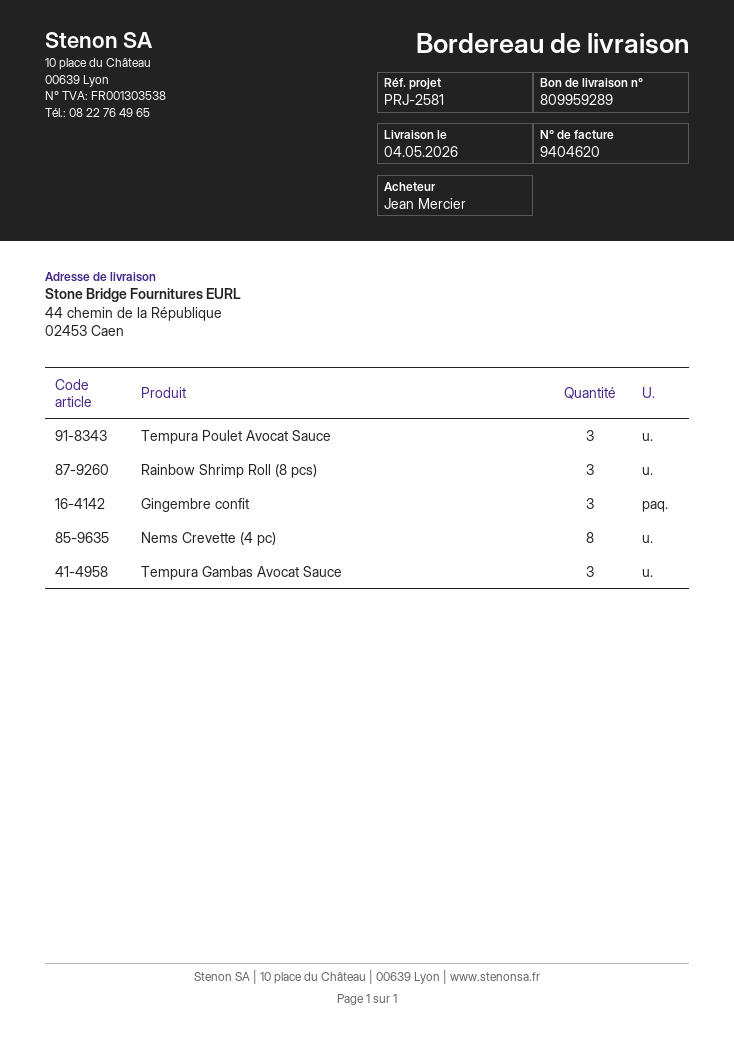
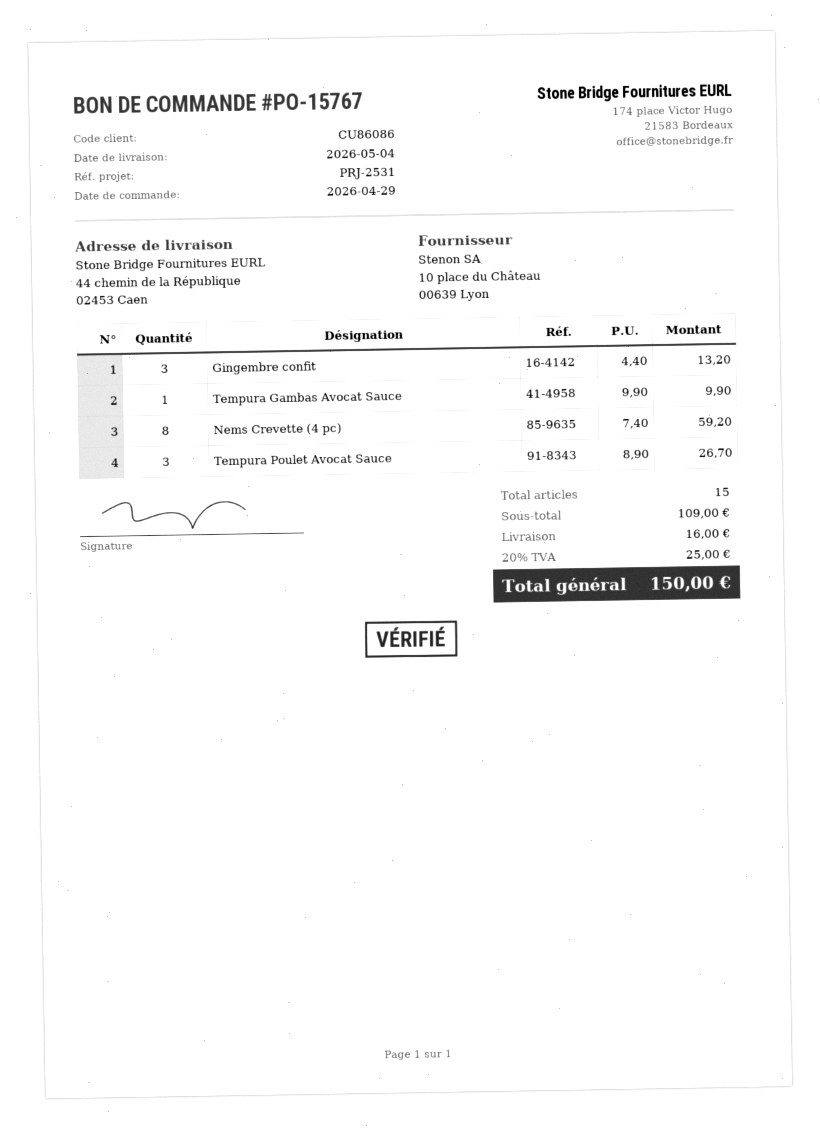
reference: PRJ-2581 -> PRJ-2531
Rainbow Shrimp Roll (8 pcs): 3 -> none
Tempura Gambas Avocat Sauce: 3 -> 1

